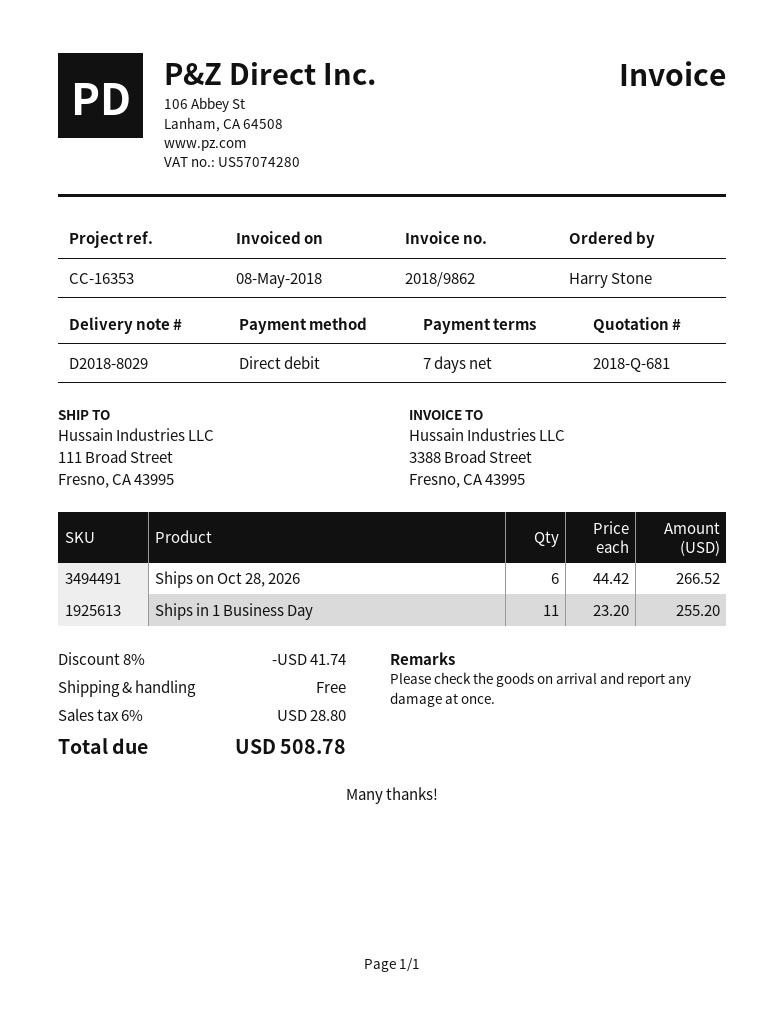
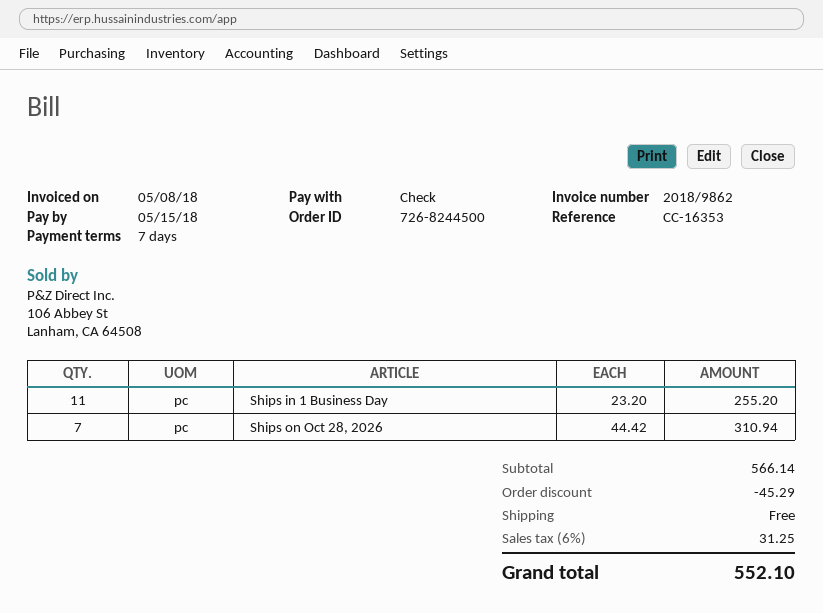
payment method: direct debit -> cheque
Ships on Oct 28, 2026: 6 x 44.42 = 266.52 -> 7 x 44.42 = 310.94
discount: 41.74 -> 45.29
tax: 6% = 28.80 -> 6% = 31.25
total: 508.78 -> 552.10

